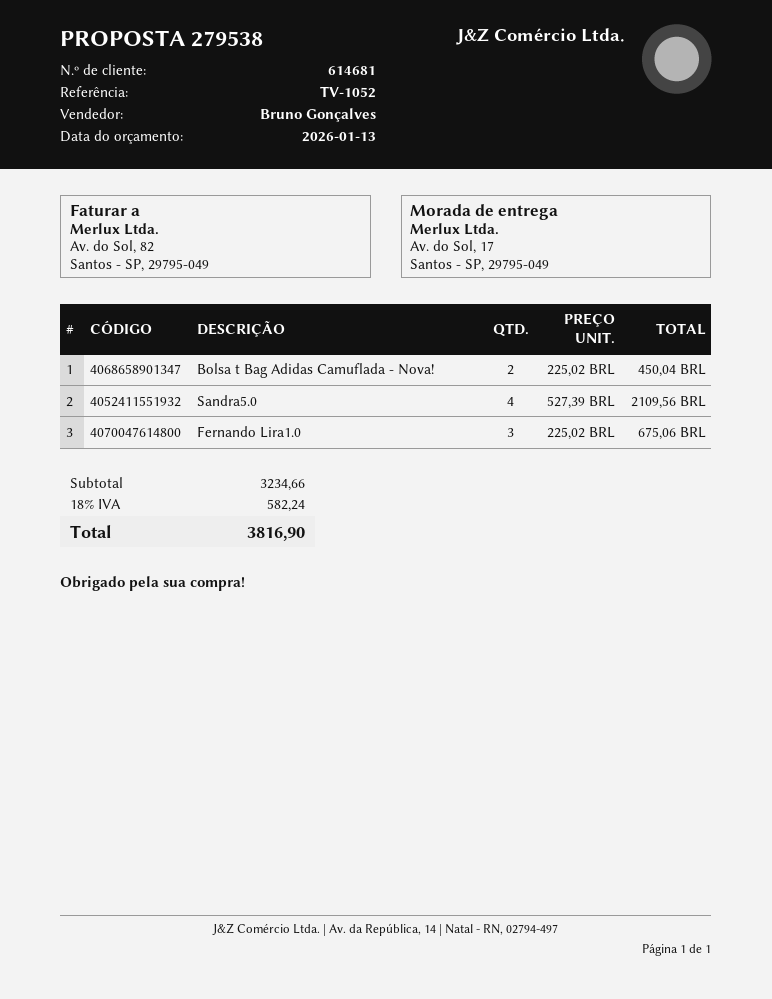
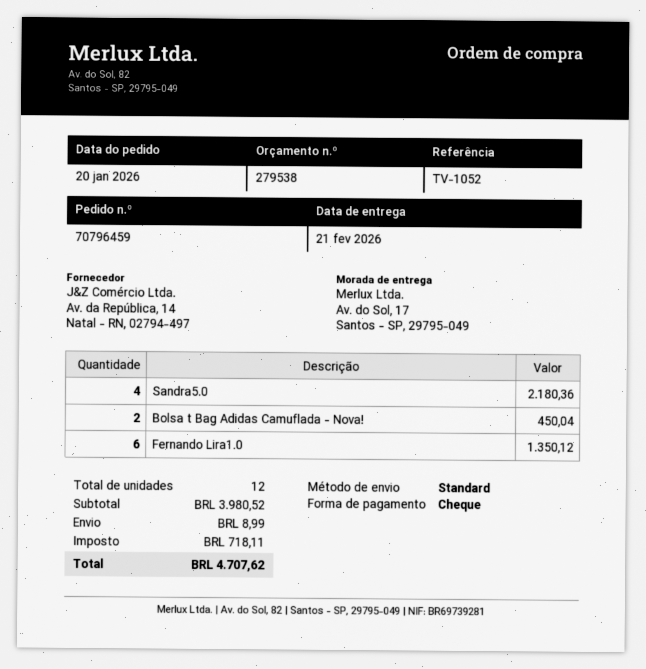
Sandra5.0: 4 for 2109.56 -> 4 for 2180.36
Fernando Lira1.0: 3 for 675.06 -> 6 for 1350.12
subtotal: 3234.66 -> 3980.52
shipping: none -> 8.99
tax: 582.24 -> 718.11
total: 3816.90 -> 4707.62

